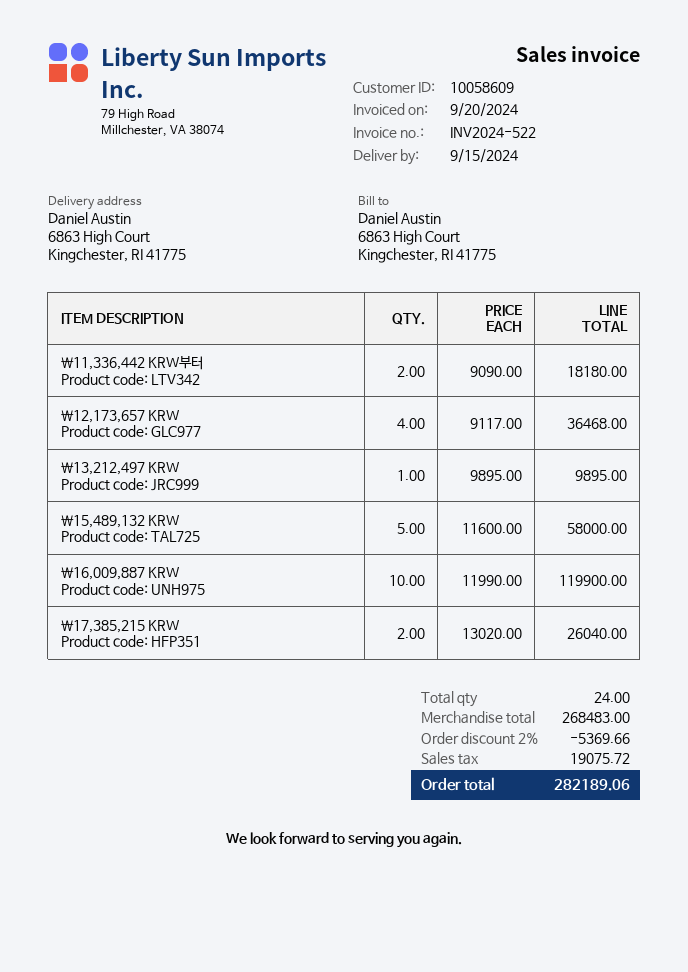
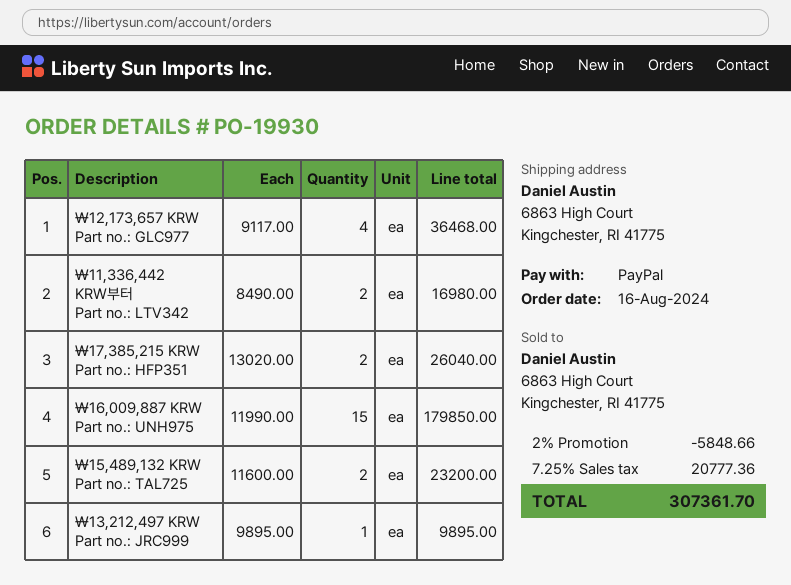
₩11,336,442 KRW부터: 2 x 9090.00 = 18180.00 -> 2 x 8490.00 = 16980.00
₩15,489,132 KRW: 5 x 11600.00 = 58000.00 -> 2 x 11600.00 = 23200.00
₩16,009,887 KRW: 10 x 11990.00 = 119900.00 -> 15 x 11990.00 = 179850.00
discount: 2% = 5369.66 -> 2% = 5848.66
tax: 19075.72 -> 20777.36
total: 282189.06 -> 307361.70

